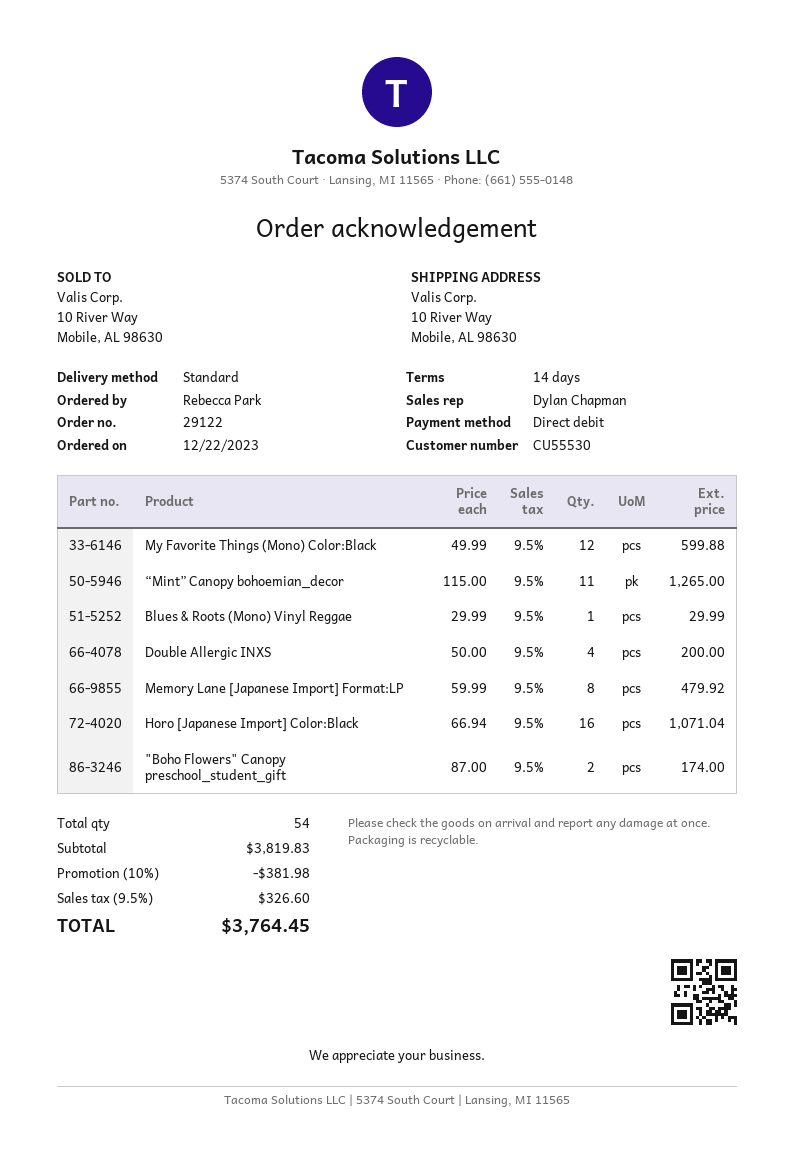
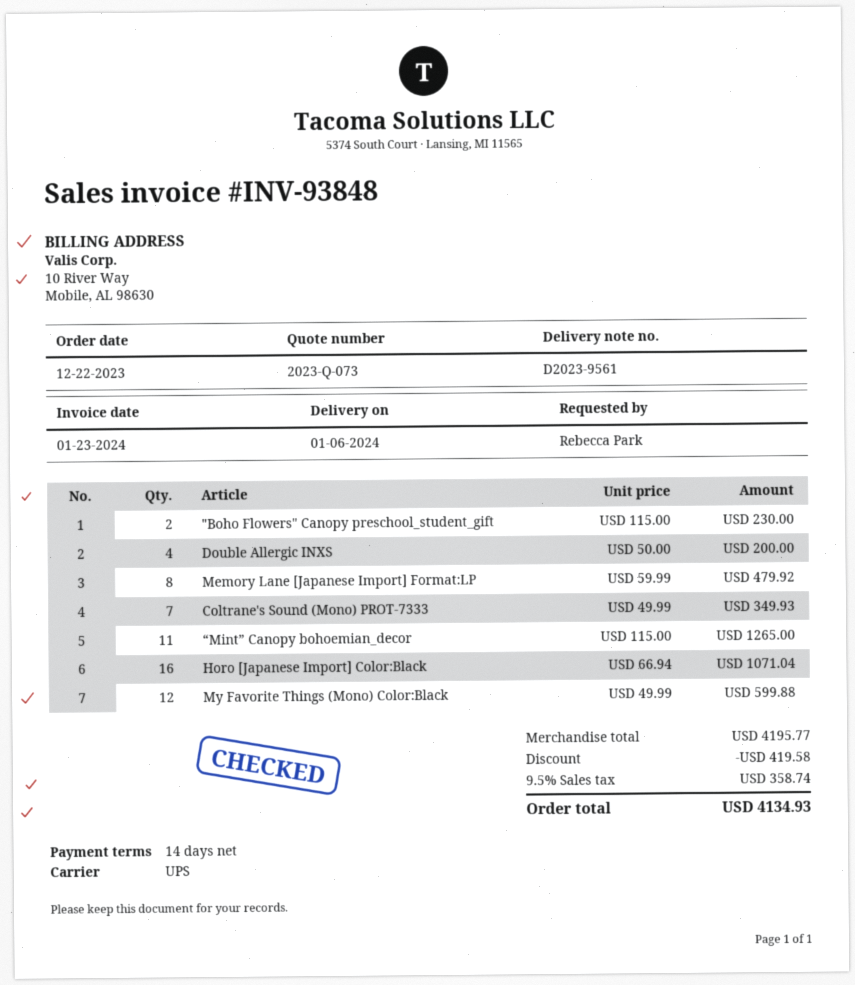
shipping method: standard -> UPS
Blues & Roots (Mono) Vinyl Reggae: 1 x 29.99 = 29.99 -> none
"Boho Flowers" Canopy preschool_student_gift: 2 x 87.00 = 174.00 -> 2 x 115.00 = 230.00
Coltrane's Sound (Mono) PROT-7333: none -> 7 x 49.99 = 349.93
subtotal: 3819.83 -> 4195.77
discount: 381.98 -> 419.58
tax: 9.5% = 326.60 -> 9.5% = 358.74
total: 3764.45 -> 4134.93

